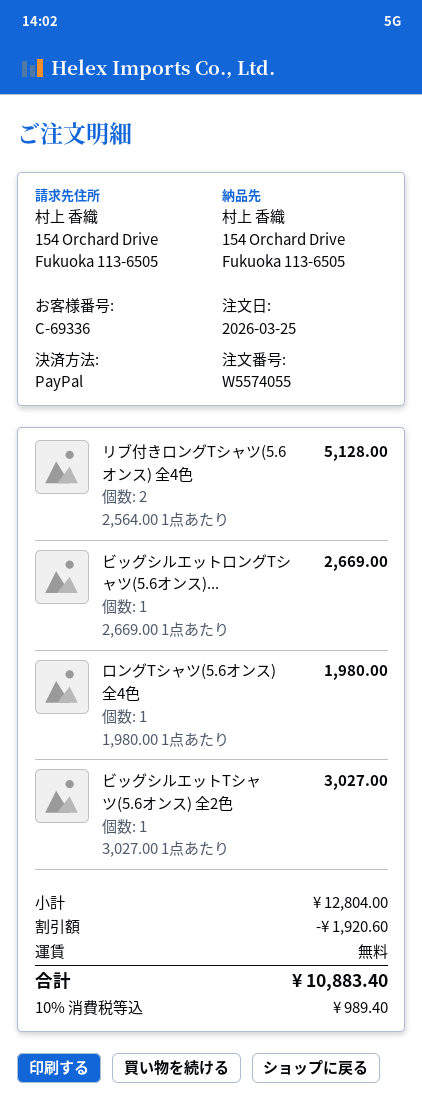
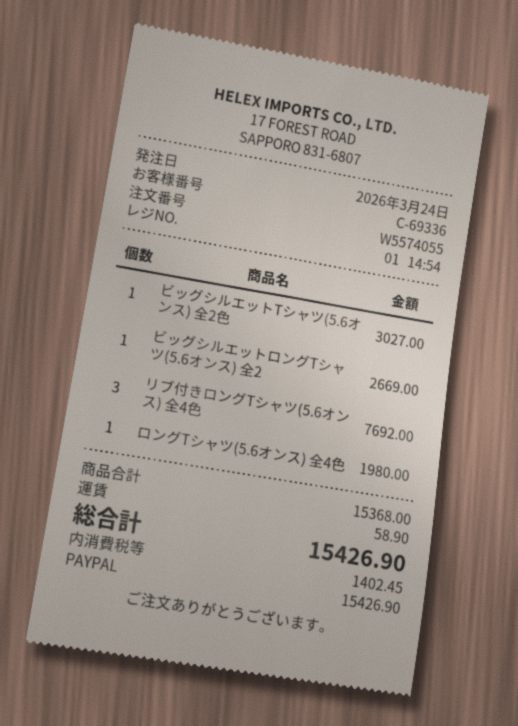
order date: 2026-03-25 -> 2026-03-24
リブ付きロングTシャツ(5.6オンス) 全4色: 2 for 5128.00 -> 3 for 7692.00
subtotal: 12804.00 -> 15368.00
discount: 1920.60 -> none
shipping: 0.00 -> 58.90
tax: 989.40 -> 1402.45
total: 10883.40 -> 15426.90

